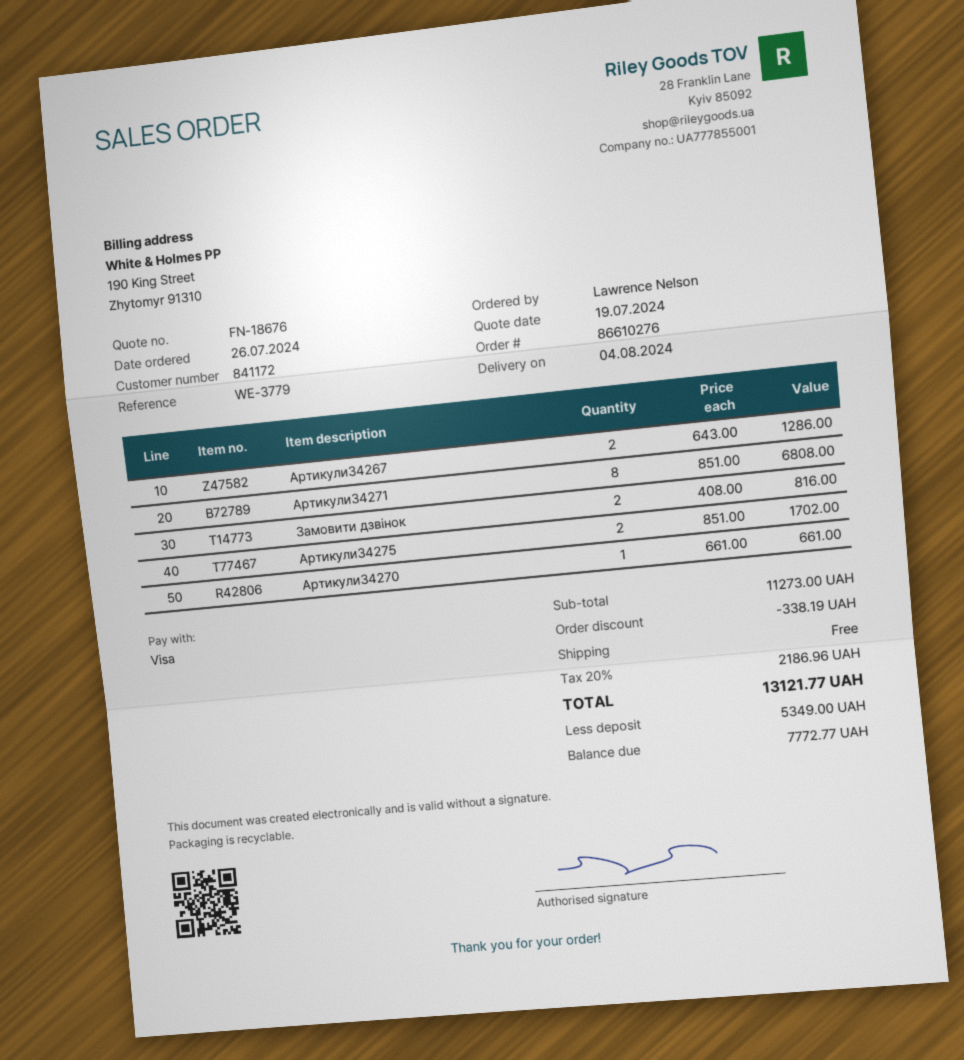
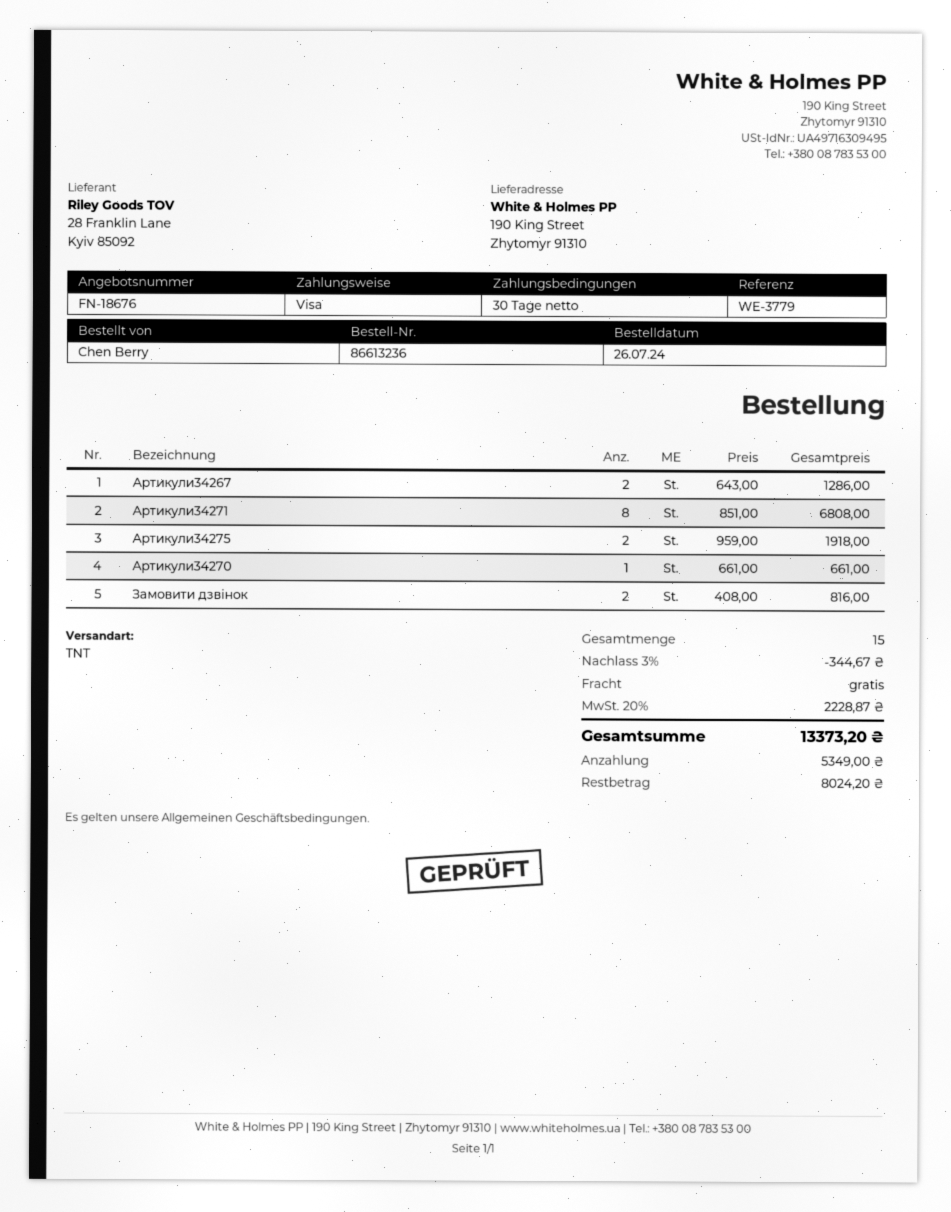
order number: 86610276 -> 86613236
ordered by: Lawrence Nelson -> Chen Berry
Артикули34275: 2 x 851.00 = 1702.00 -> 2 x 959.00 = 1918.00
discount: 338.19 -> 344.67
tax: 20% = 2186.96 -> 20% = 2228.87
total: 13121.77 -> 13373.20
balance: 7772.77 -> 8024.20

